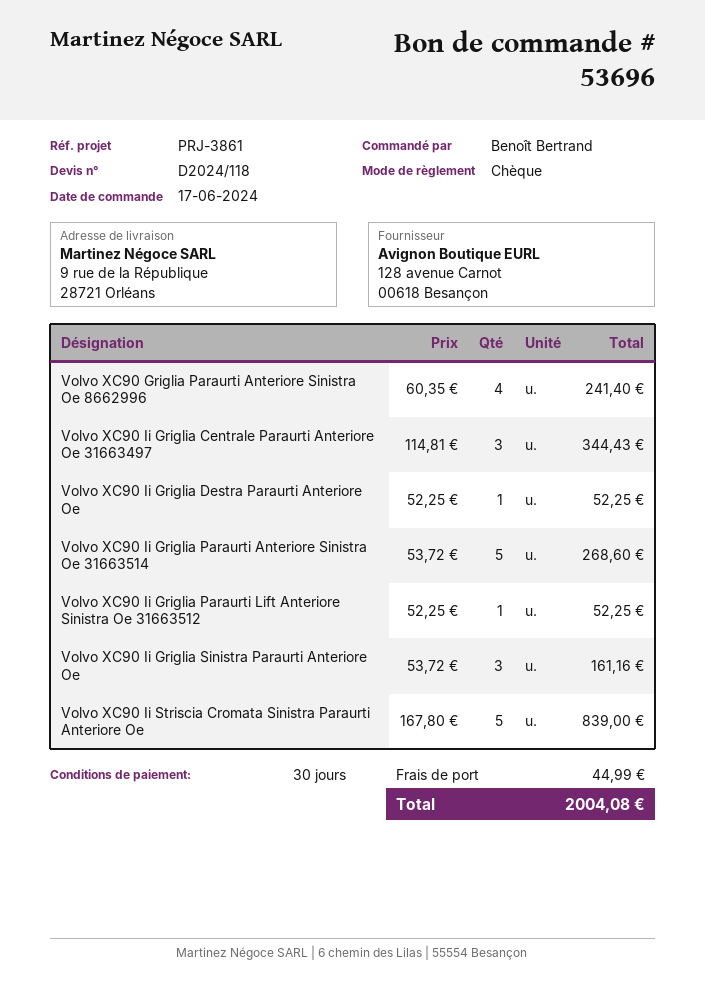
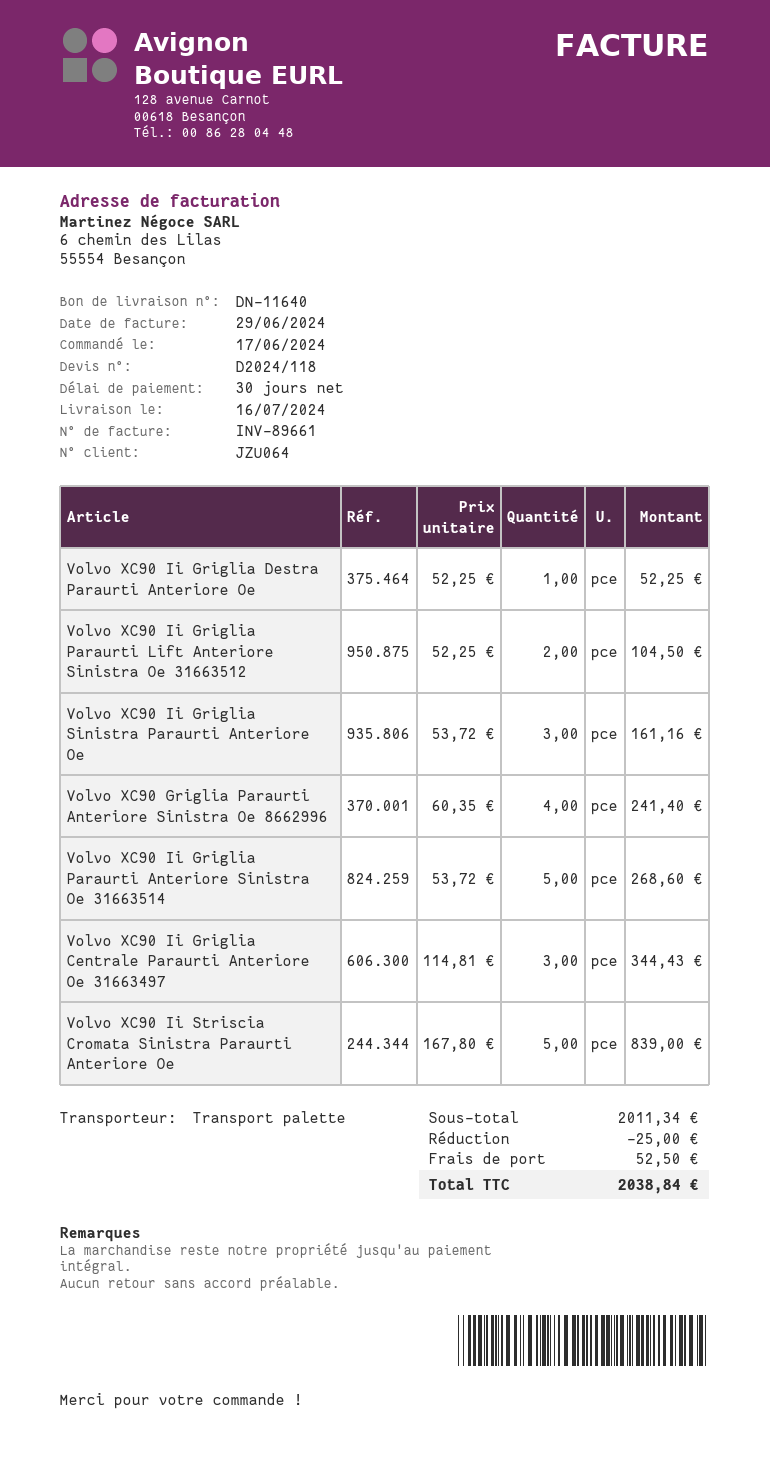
Volvo XC90 Ii Griglia Paraurti Lift Anteriore Sinistra Oe 31663512: 1 x 52.25 = 52.25 -> 2 x 52.25 = 104.50
discount: none -> 25.00
shipping: 44.99 -> 52.50
total: 2004.08 -> 2038.84

